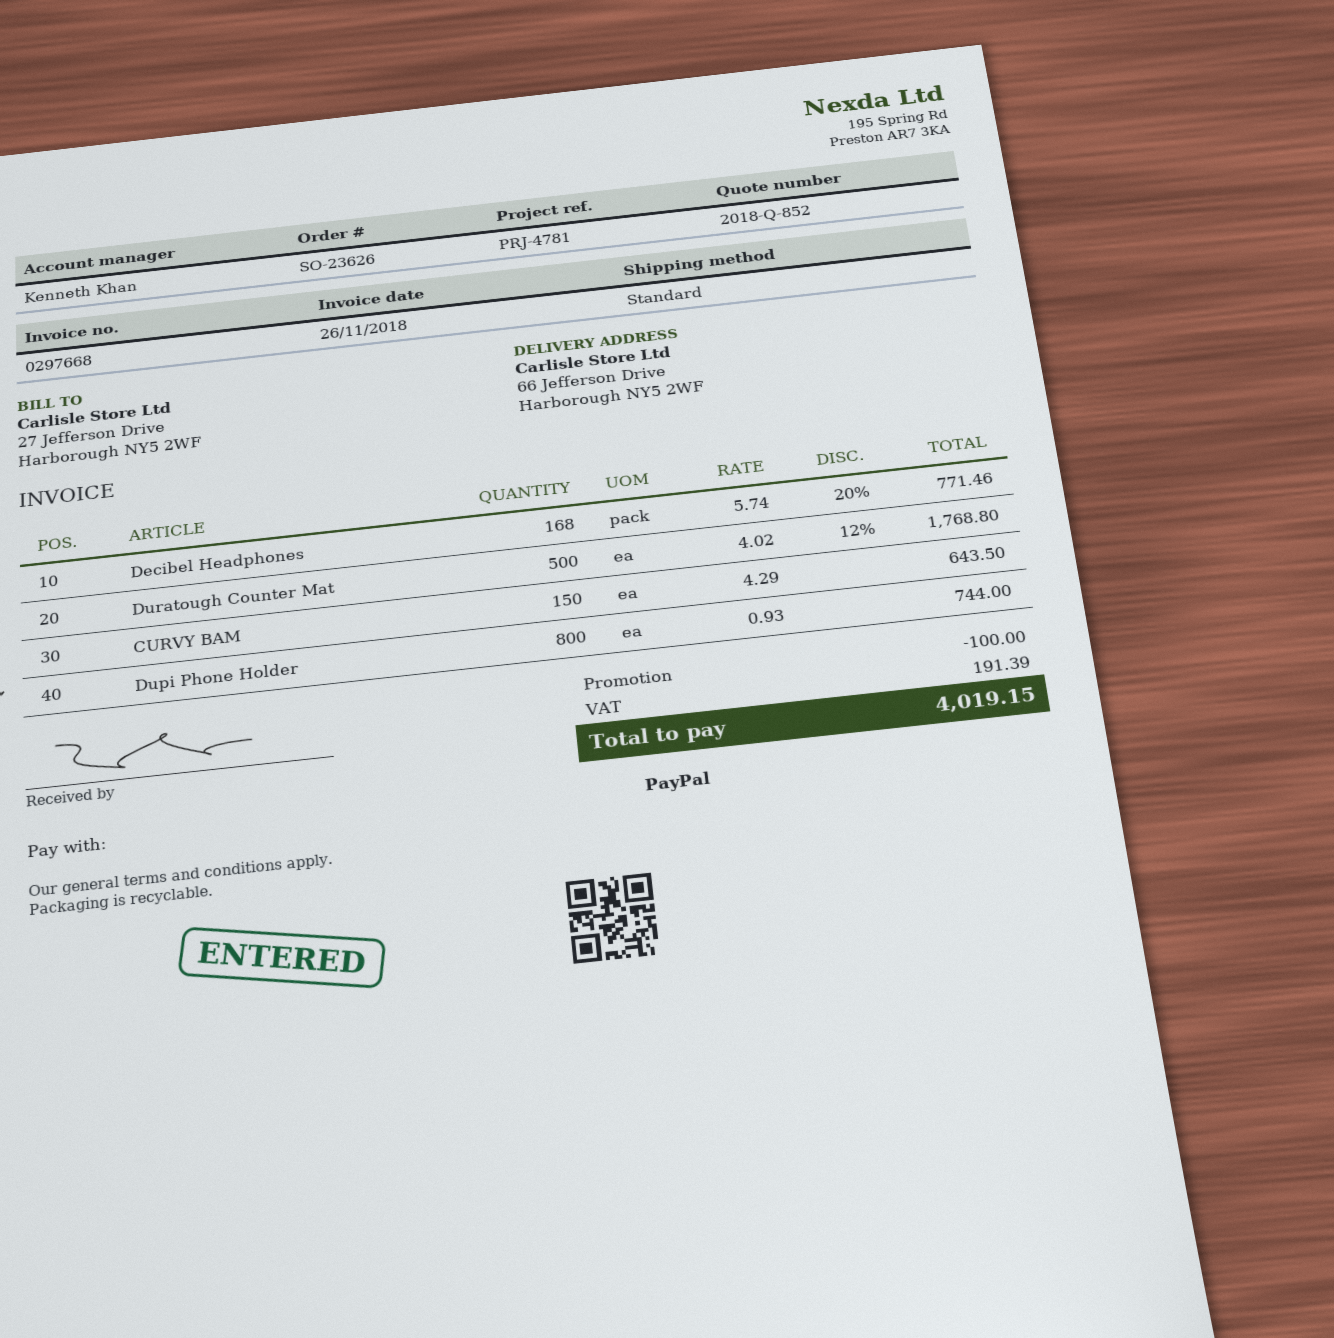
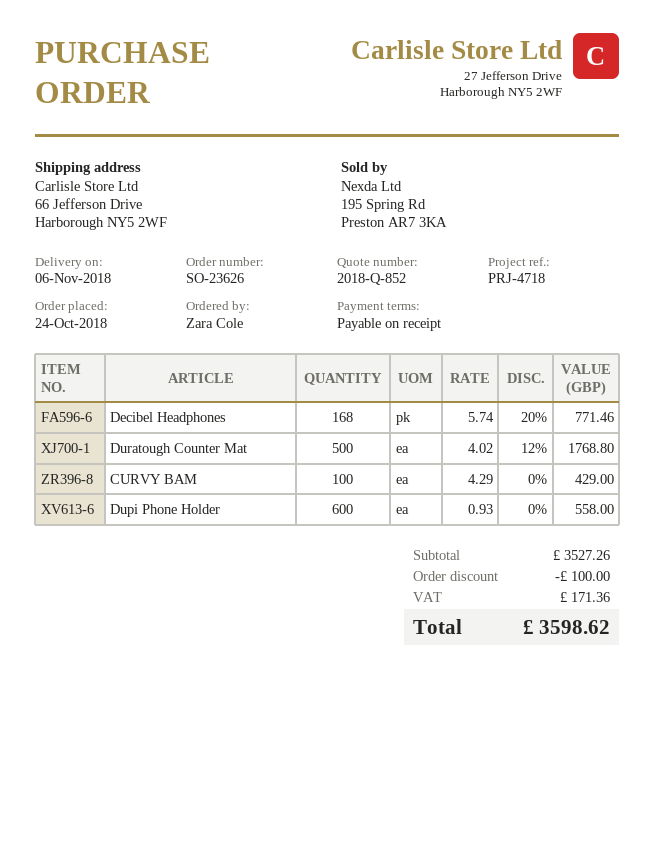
reference: PRJ-4781 -> PRJ-4718
CURVY BAM: 150 x 4.29 = 643.50 -> 100 x 4.29 = 429.00
Dupi Phone Holder: 800 x 0.93 = 744.00 -> 600 x 0.93 = 558.00
tax: 191.39 -> 171.36
total: 4019.15 -> 3598.62

